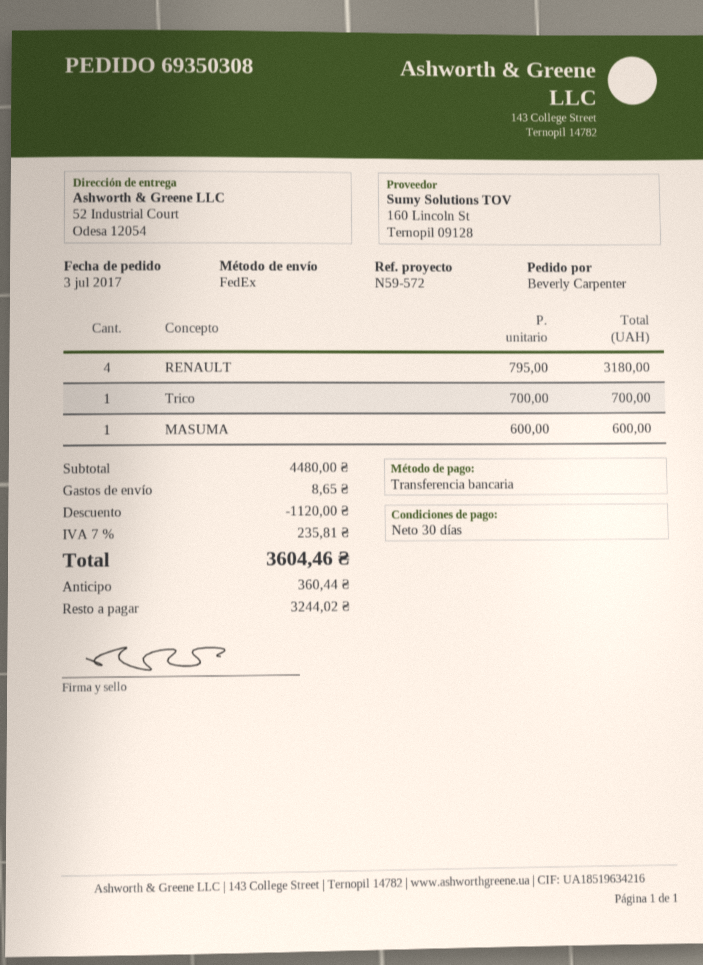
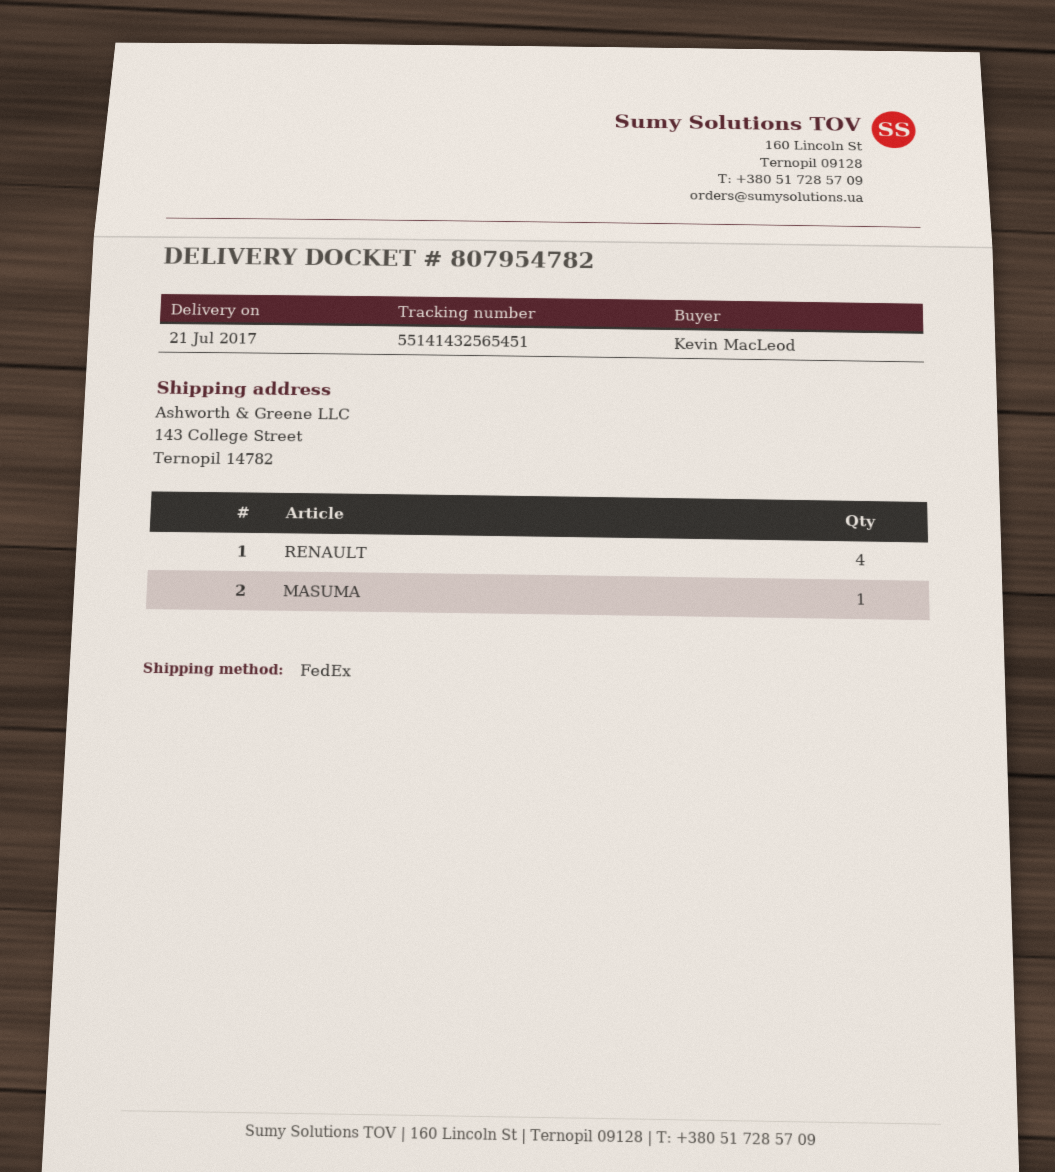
ordered by: Beverly Carpenter -> Kevin MacLeod
ship to: 52 Industrial Court, Odesa 12054 -> 143 College Street, Ternopil 14782
Trico: 1 -> none

